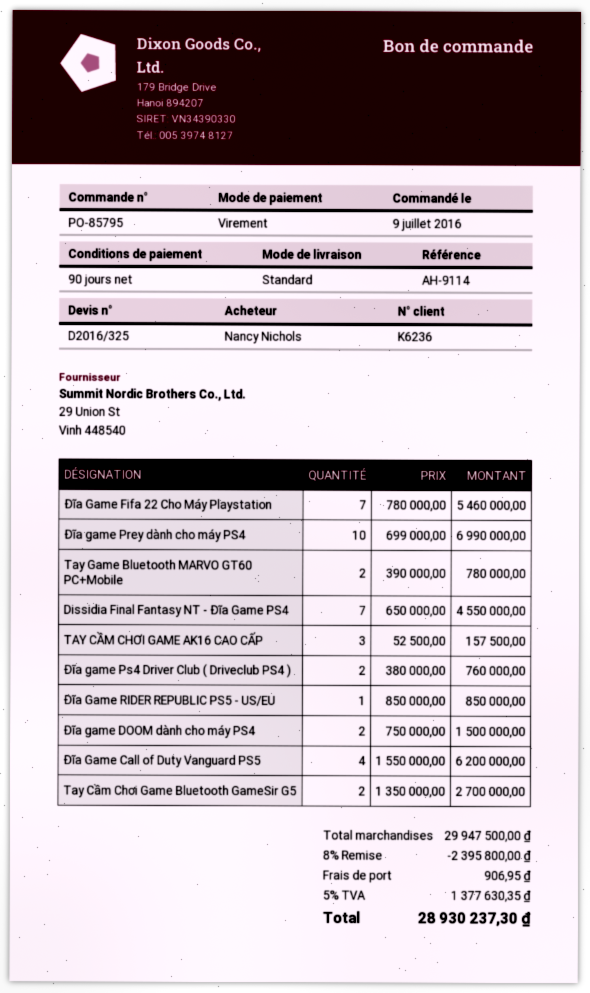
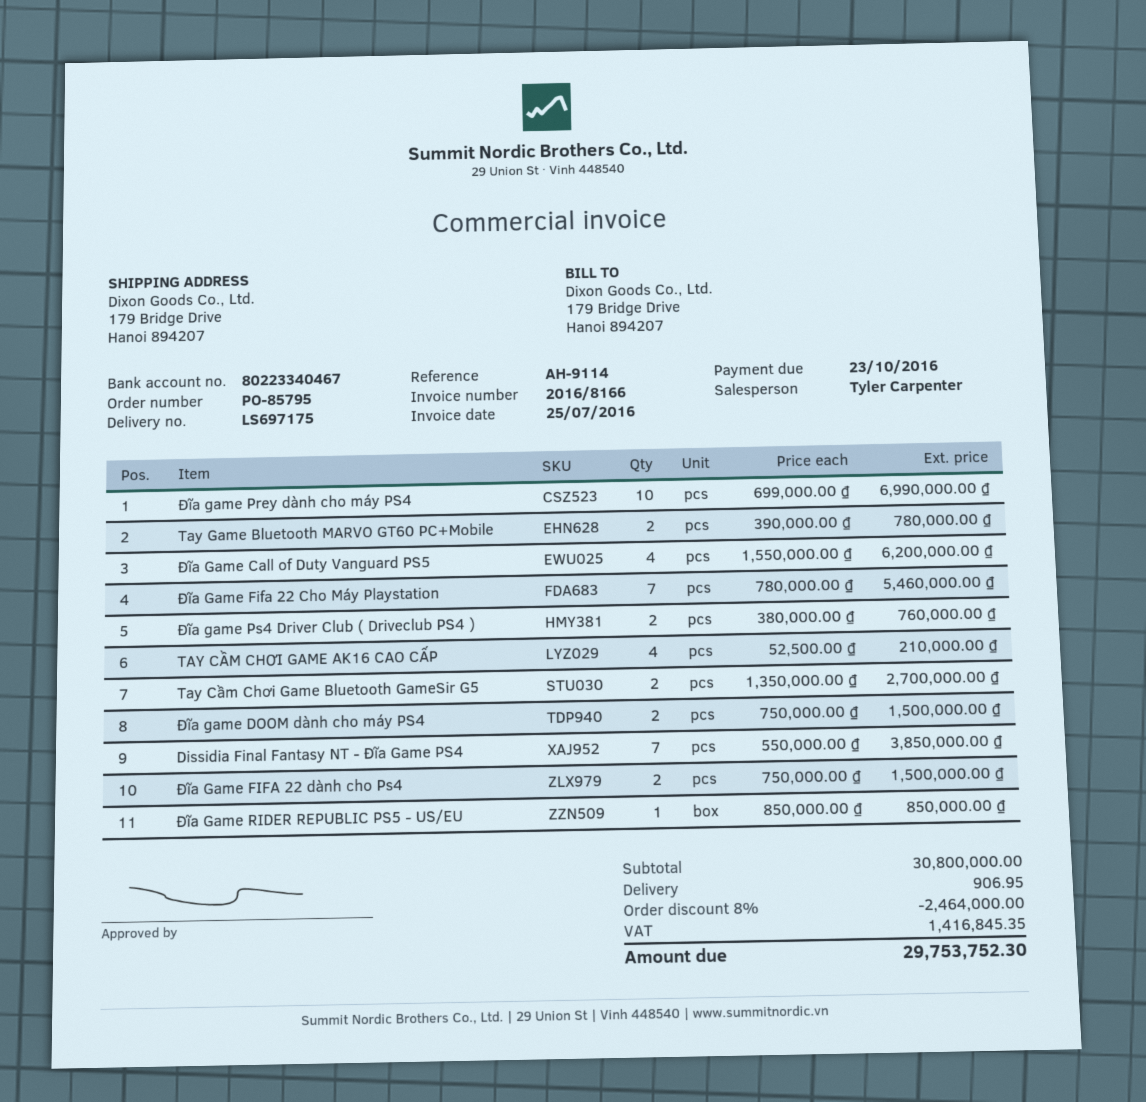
Dissidia Final Fantasy NT - Đĩa Game PS4: 7 x 650000.00 = 4550000.00 -> 7 x 550000.00 = 3850000.00
TAY CẦM CHƠI GAME AK16 CAO CẤP: 3 x 52500.00 = 157500.00 -> 4 x 52500.00 = 210000.00
Đĩa Game FIFA 22 dành cho Ps4: none -> 2 x 750000.00 = 1500000.00
subtotal: 29947500.00 -> 30800000.00
discount: 8% = 2395800.00 -> 8% = 2464000.00
tax: 1377630.35 -> 1416845.35
total: 28930237.30 -> 29753752.30

